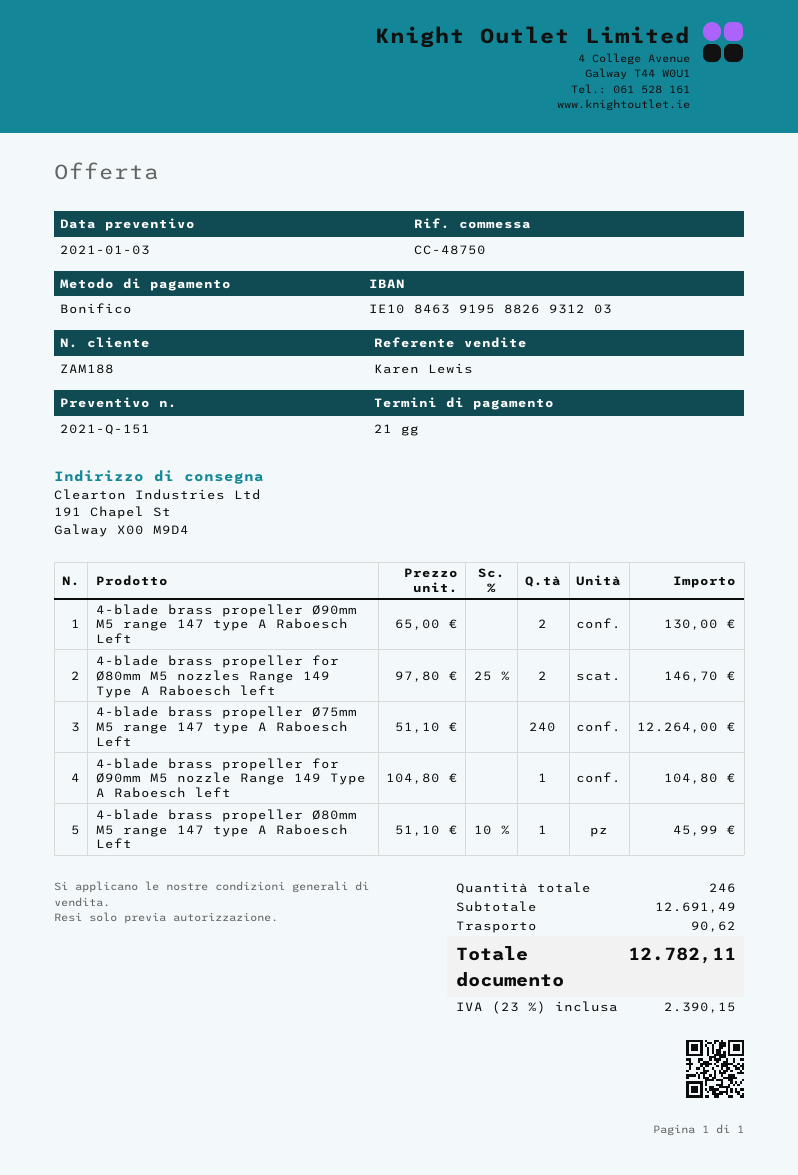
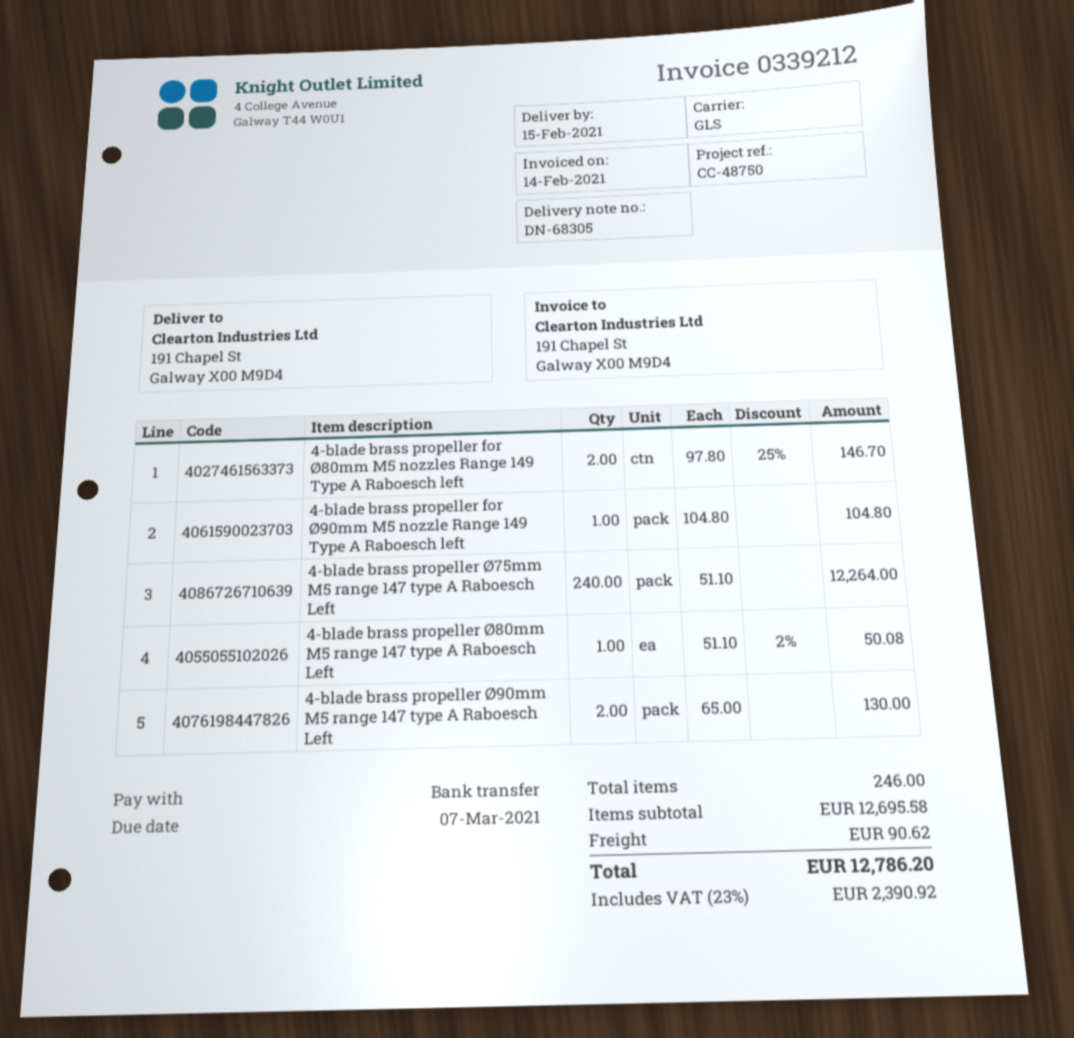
4-blade brass propeller Ø80mm M5 range 147 type A Raboesch Left: 1 x 51.10 - 10% = 45.99 -> 1 x 51.10 - 2% = 50.08
subtotal: 12691.49 -> 12695.58
tax: 23% = 2390.15 -> 23% = 2390.92
total: 12782.11 -> 12786.20

